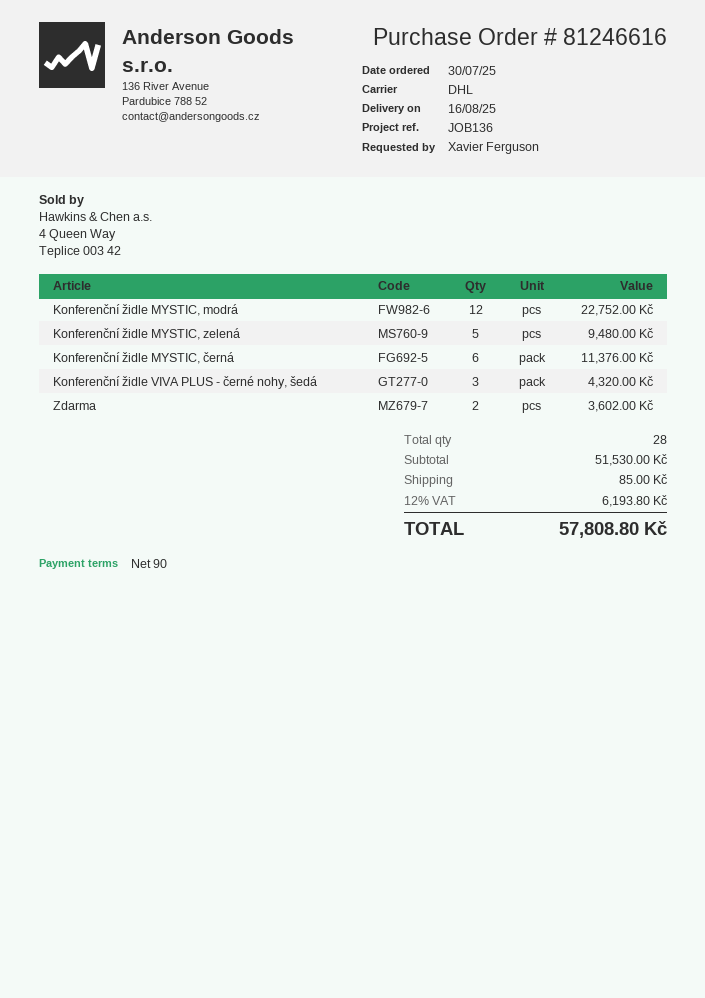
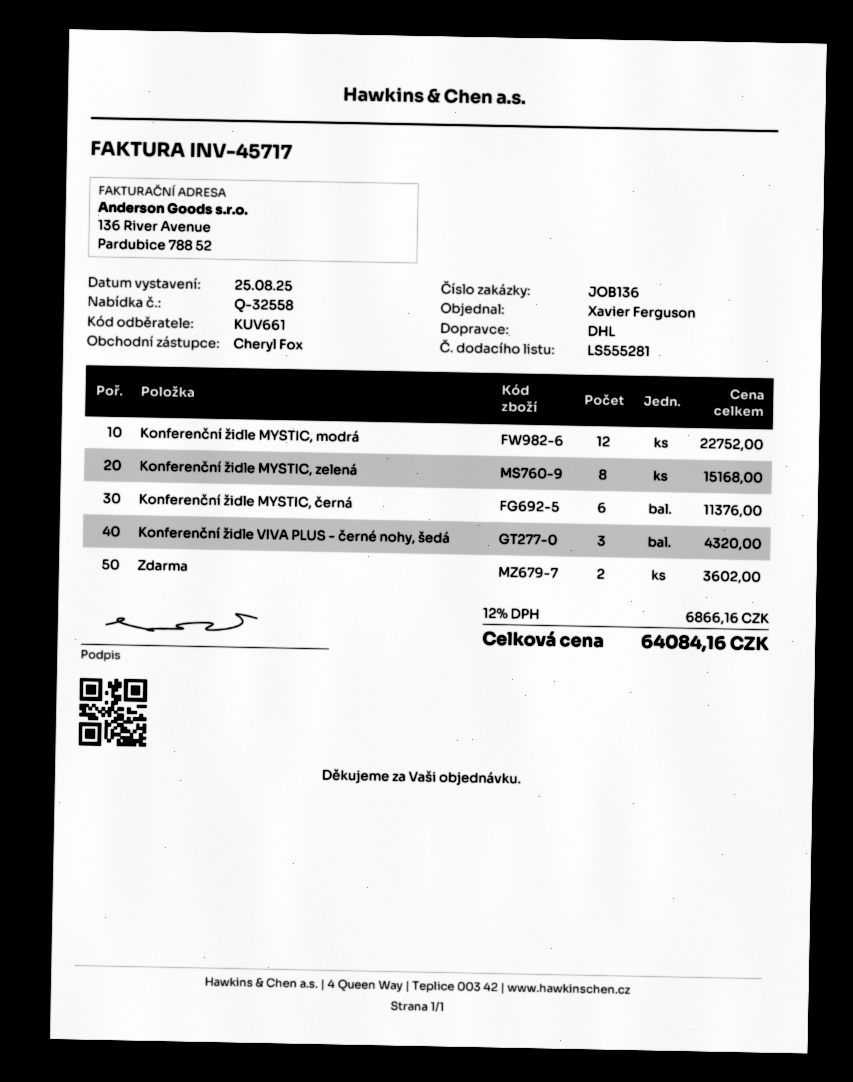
Konferenční židle MYSTIC, zelená: 5 for 9480.00 -> 8 for 15168.00
shipping: 85.00 -> none
tax: 12% = 6193.80 -> 12% = 6866.16
total: 57808.80 -> 64084.16

